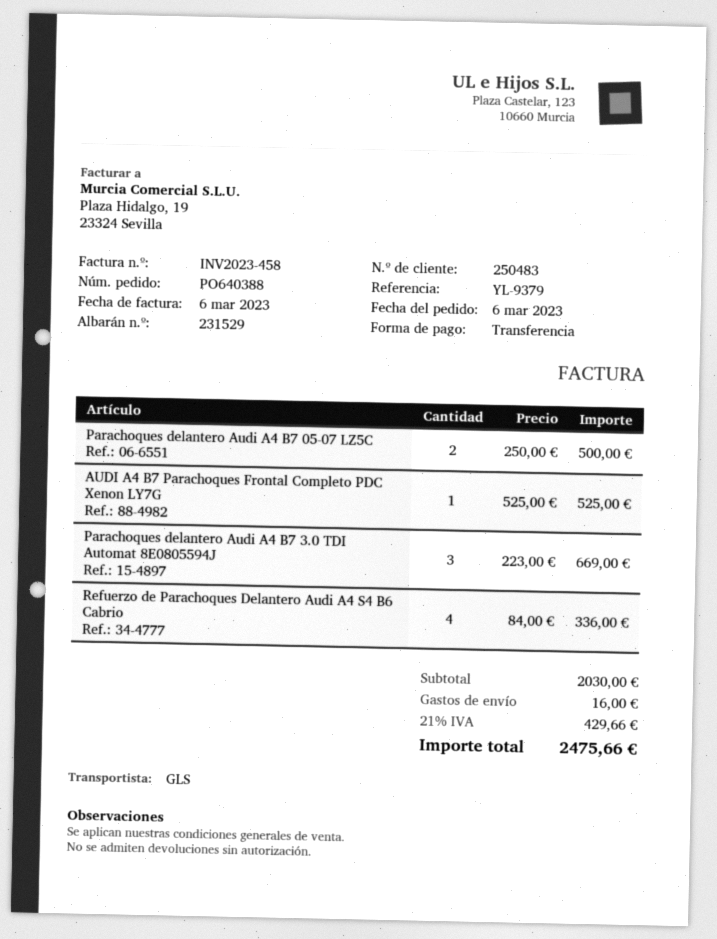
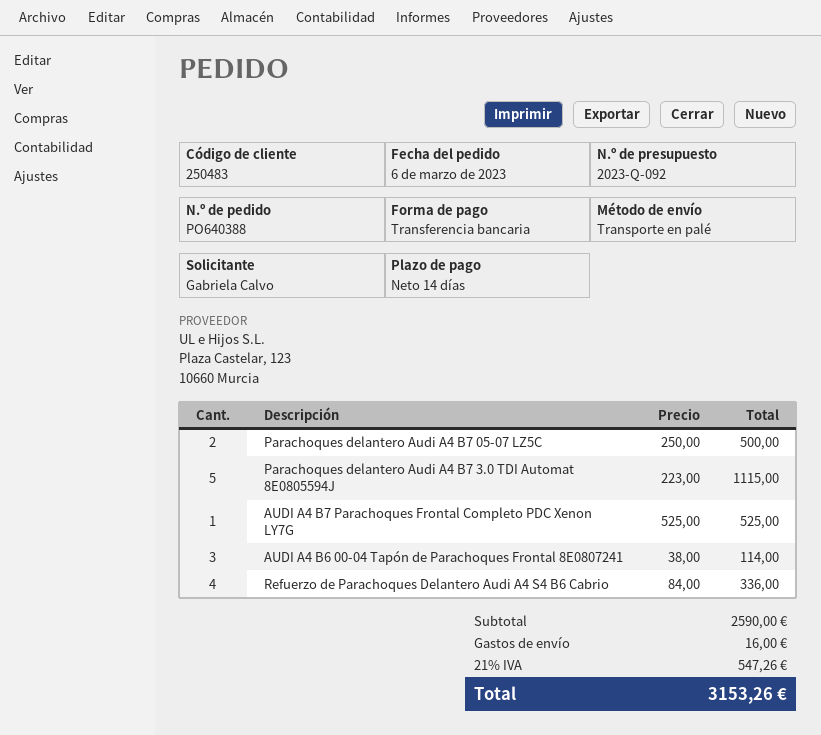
shipping method: GLS -> pallet freight
Parachoques delantero Audi A4 B7 3.0 TDI Automat 8E0805594J: 3 x 223.00 = 669.00 -> 5 x 223.00 = 1115.00
AUDI A4 B6 00-04 Tapón de Parachoques Frontal 8E0807241: none -> 3 x 38.00 = 114.00
subtotal: 2030.00 -> 2590.00
tax: 21% = 429.66 -> 21% = 547.26
total: 2475.66 -> 3153.26

